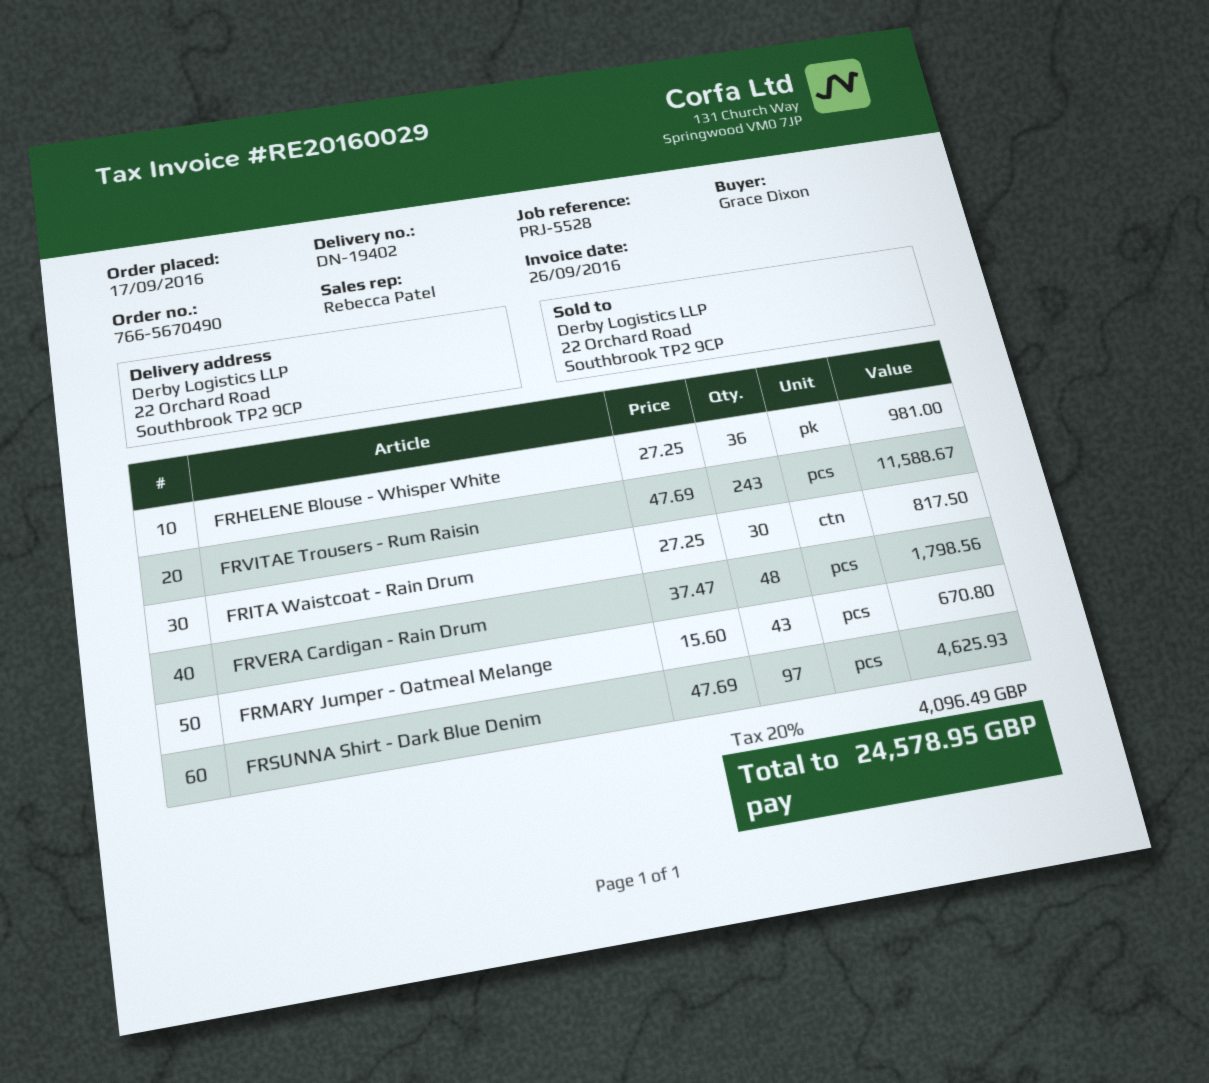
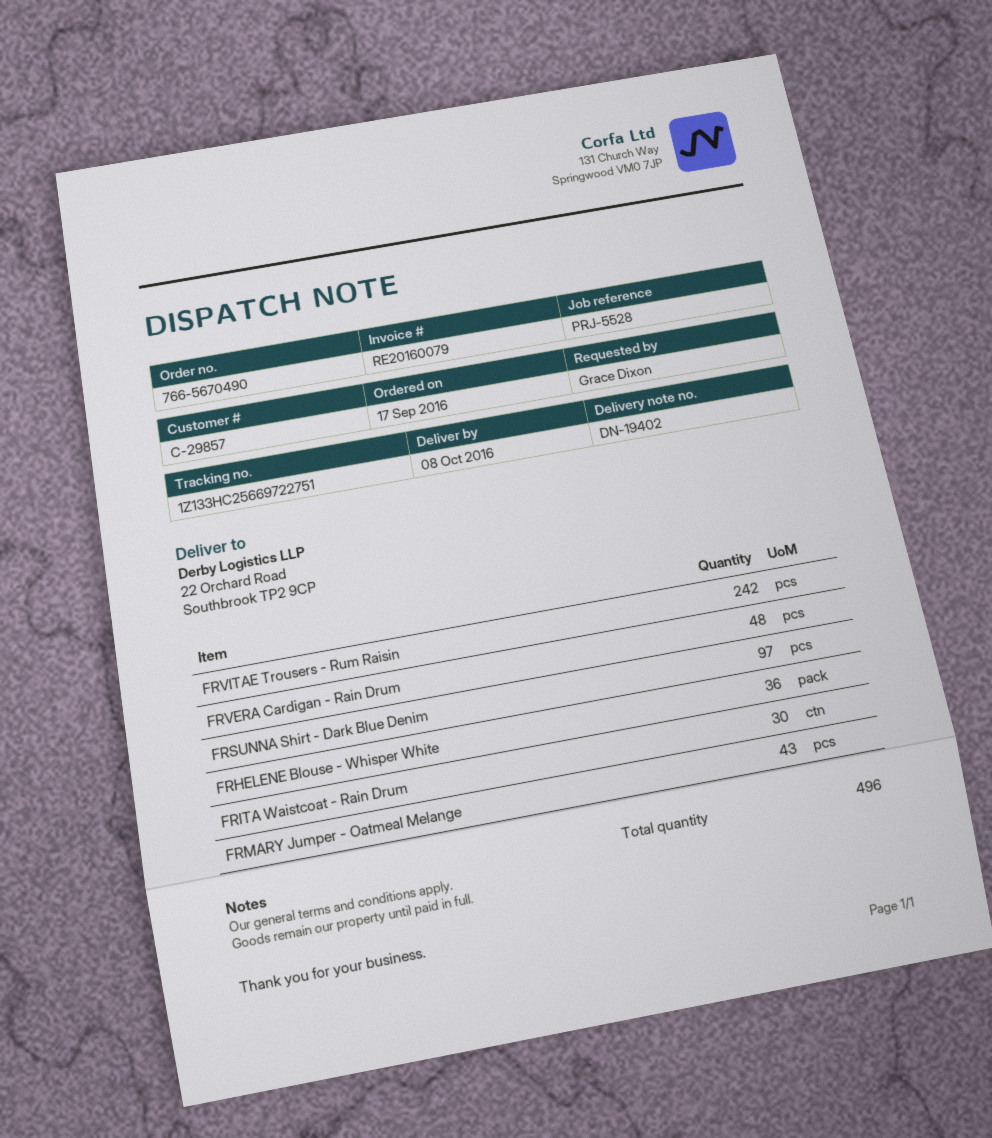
invoice number: RE20160029 -> RE20160079
FRVITAE Trousers - Rum Raisin: 243 -> 242

